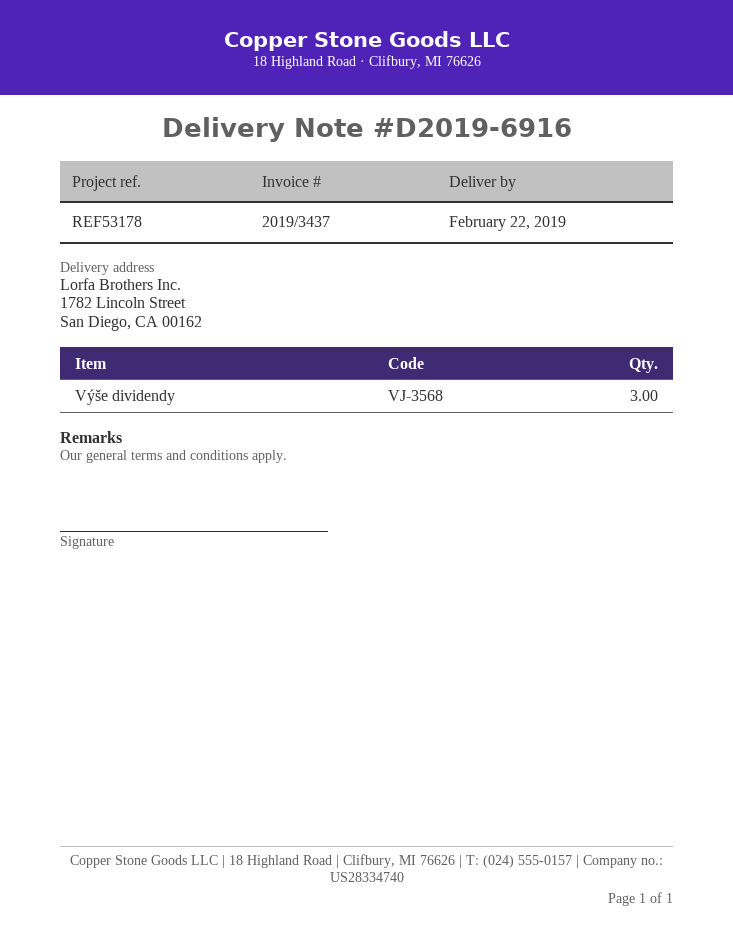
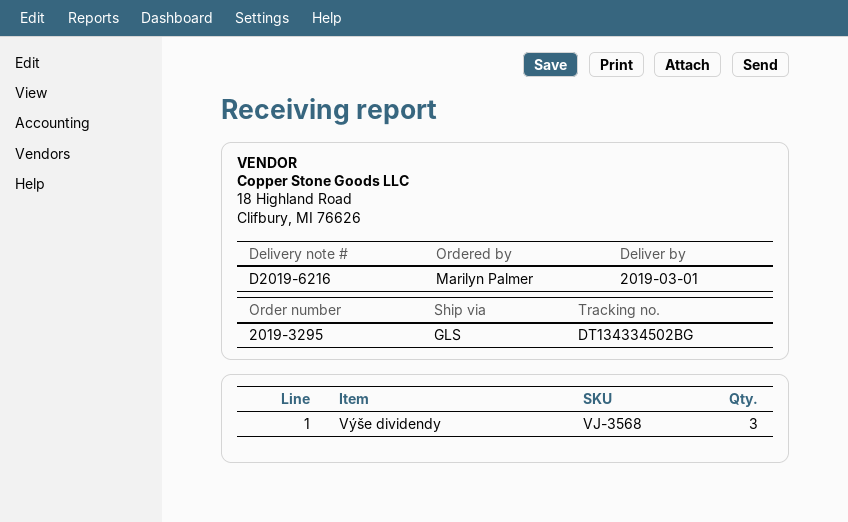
delivery note number: D2019-6916 -> D2019-6216
delivery date: 2019-02-22 -> 2019-03-01

